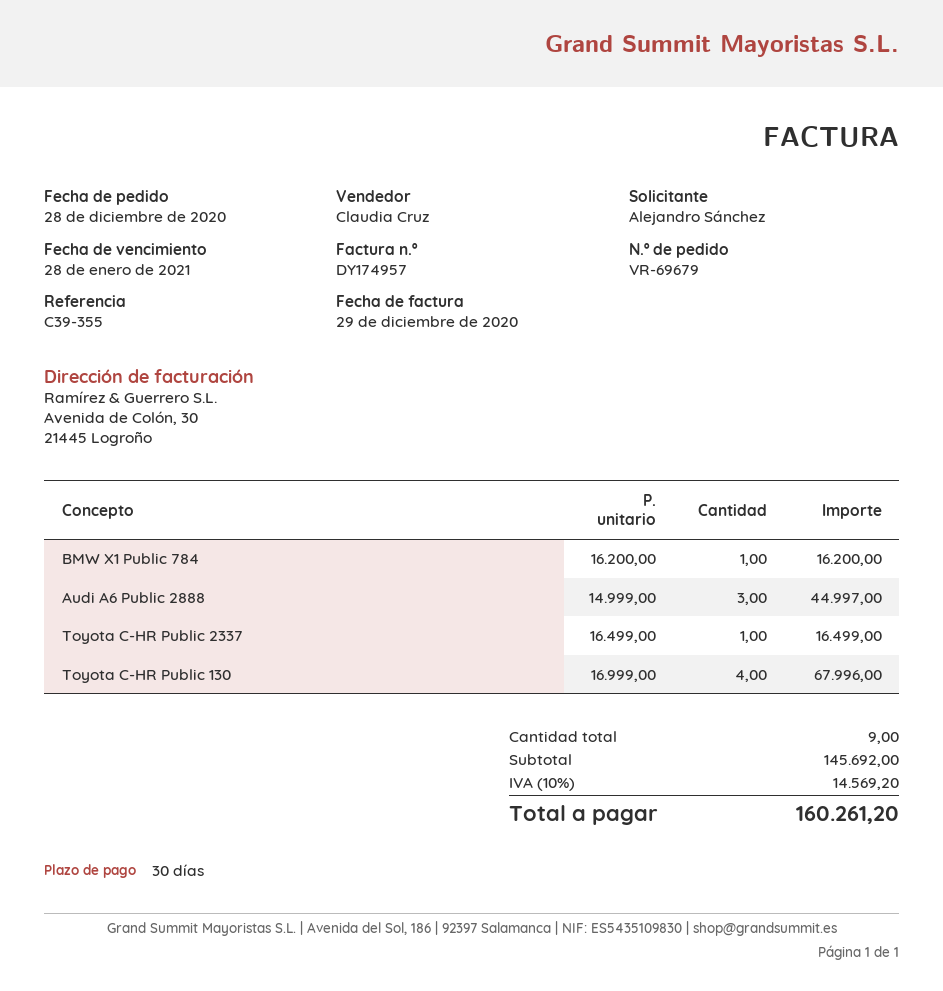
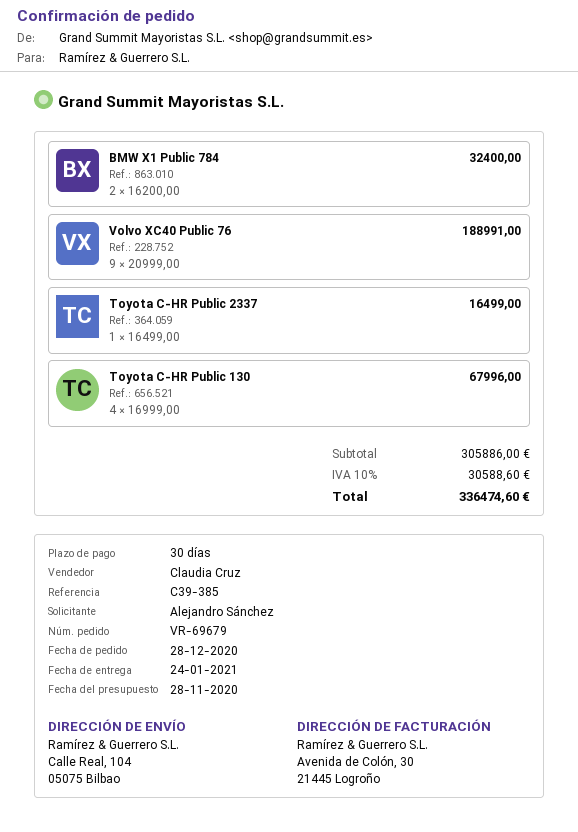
reference: C39-355 -> C39-385
BMW X1 Public 784: 1 x 16200.00 = 16200.00 -> 2 x 16200.00 = 32400.00
Audi A6 Public 2888: 3 x 14999.00 = 44997.00 -> none
Volvo XC40 Public 76: none -> 9 x 20999.00 = 188991.00
subtotal: 145692.00 -> 305886.00
tax: 10% = 14569.20 -> 10% = 30588.60
total: 160261.20 -> 336474.60

